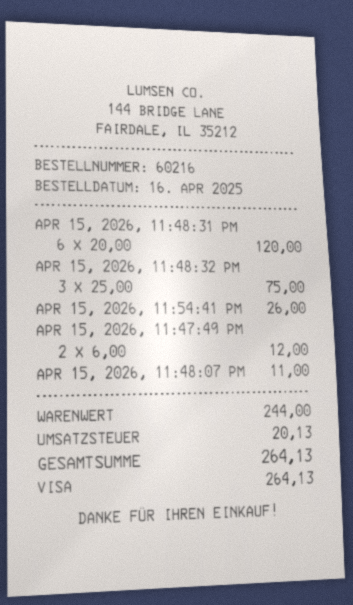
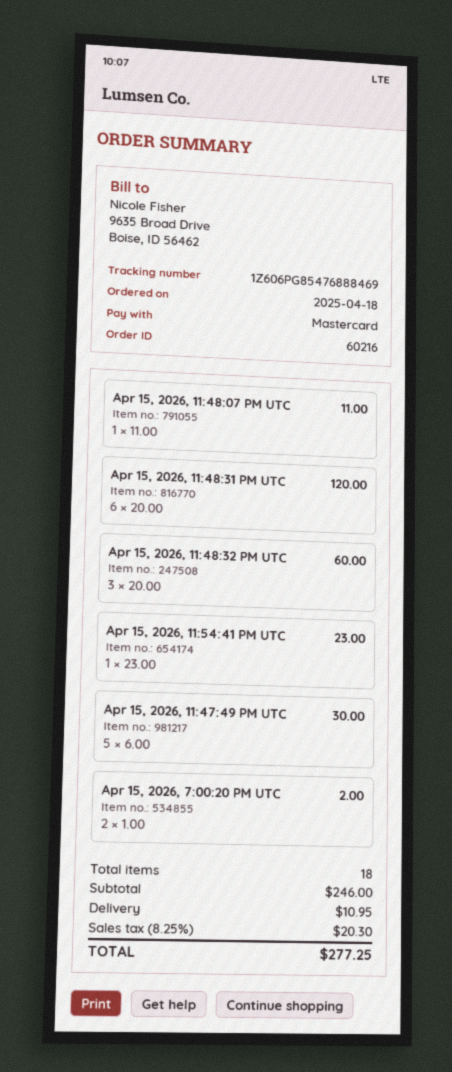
order date: 2025-04-16 -> 2025-04-18
payment method: Visa -> Mastercard
APR 15, 2026, 11:48:32 PM: 3 x 25.00 = 75.00 -> 3 x 20.00 = 60.00
APR 15, 2026, 11:54:41 PM: 1 x 26.00 = 26.00 -> 1 x 23.00 = 23.00
APR 15, 2026, 11:47:49 PM: 2 x 6.00 = 12.00 -> 5 x 6.00 = 30.00
Apr 15, 2026, 7:00:20 PM UTC: none -> 2 x 1.00 = 2.00
subtotal: 244.00 -> 246.00
shipping: none -> 10.95
tax: 20.13 -> 20.30
total: 264.13 -> 277.25

